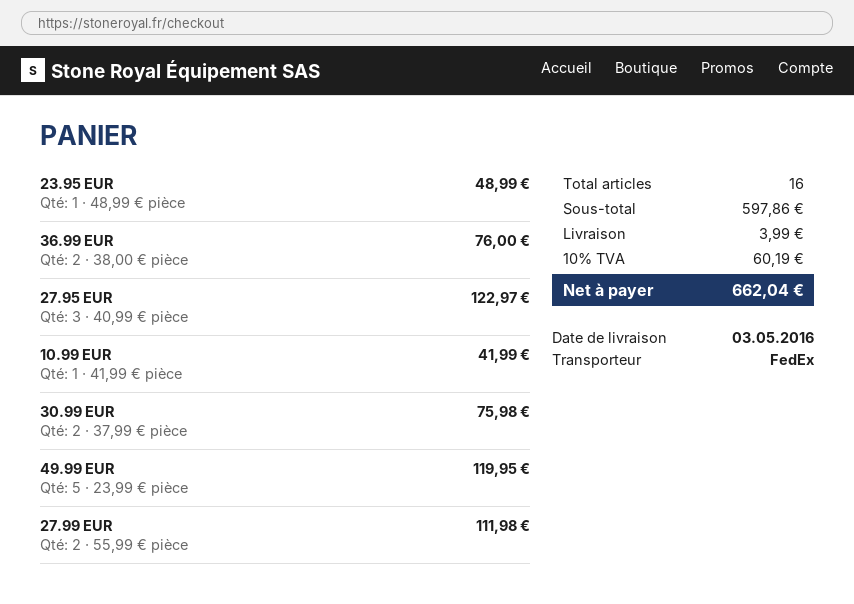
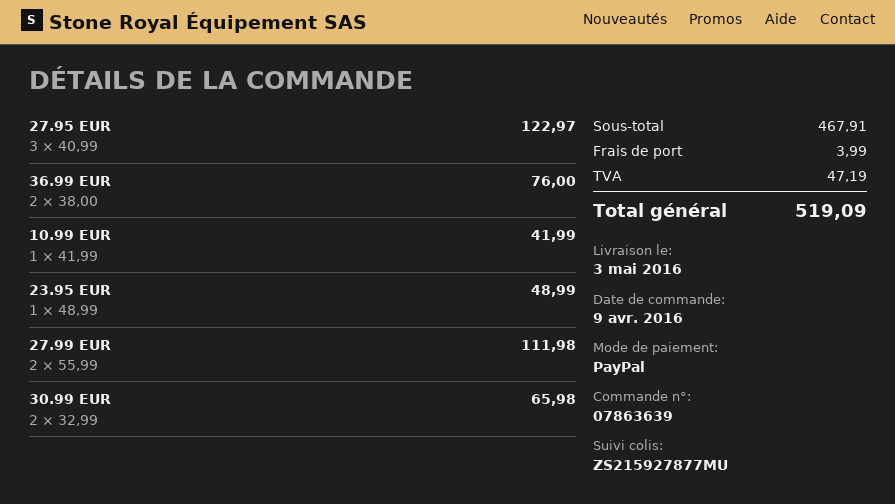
30.99 EUR: 2 x 37.99 = 75.98 -> 2 x 32.99 = 65.98
49.99 EUR: 5 x 23.99 = 119.95 -> none
subtotal: 597.86 -> 467.91
tax: 60.19 -> 47.19
total: 662.04 -> 519.09

